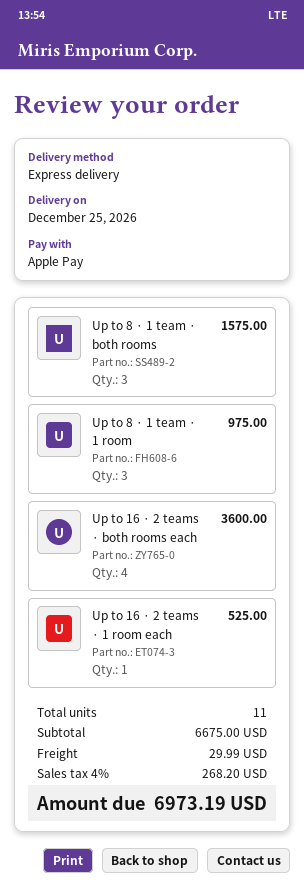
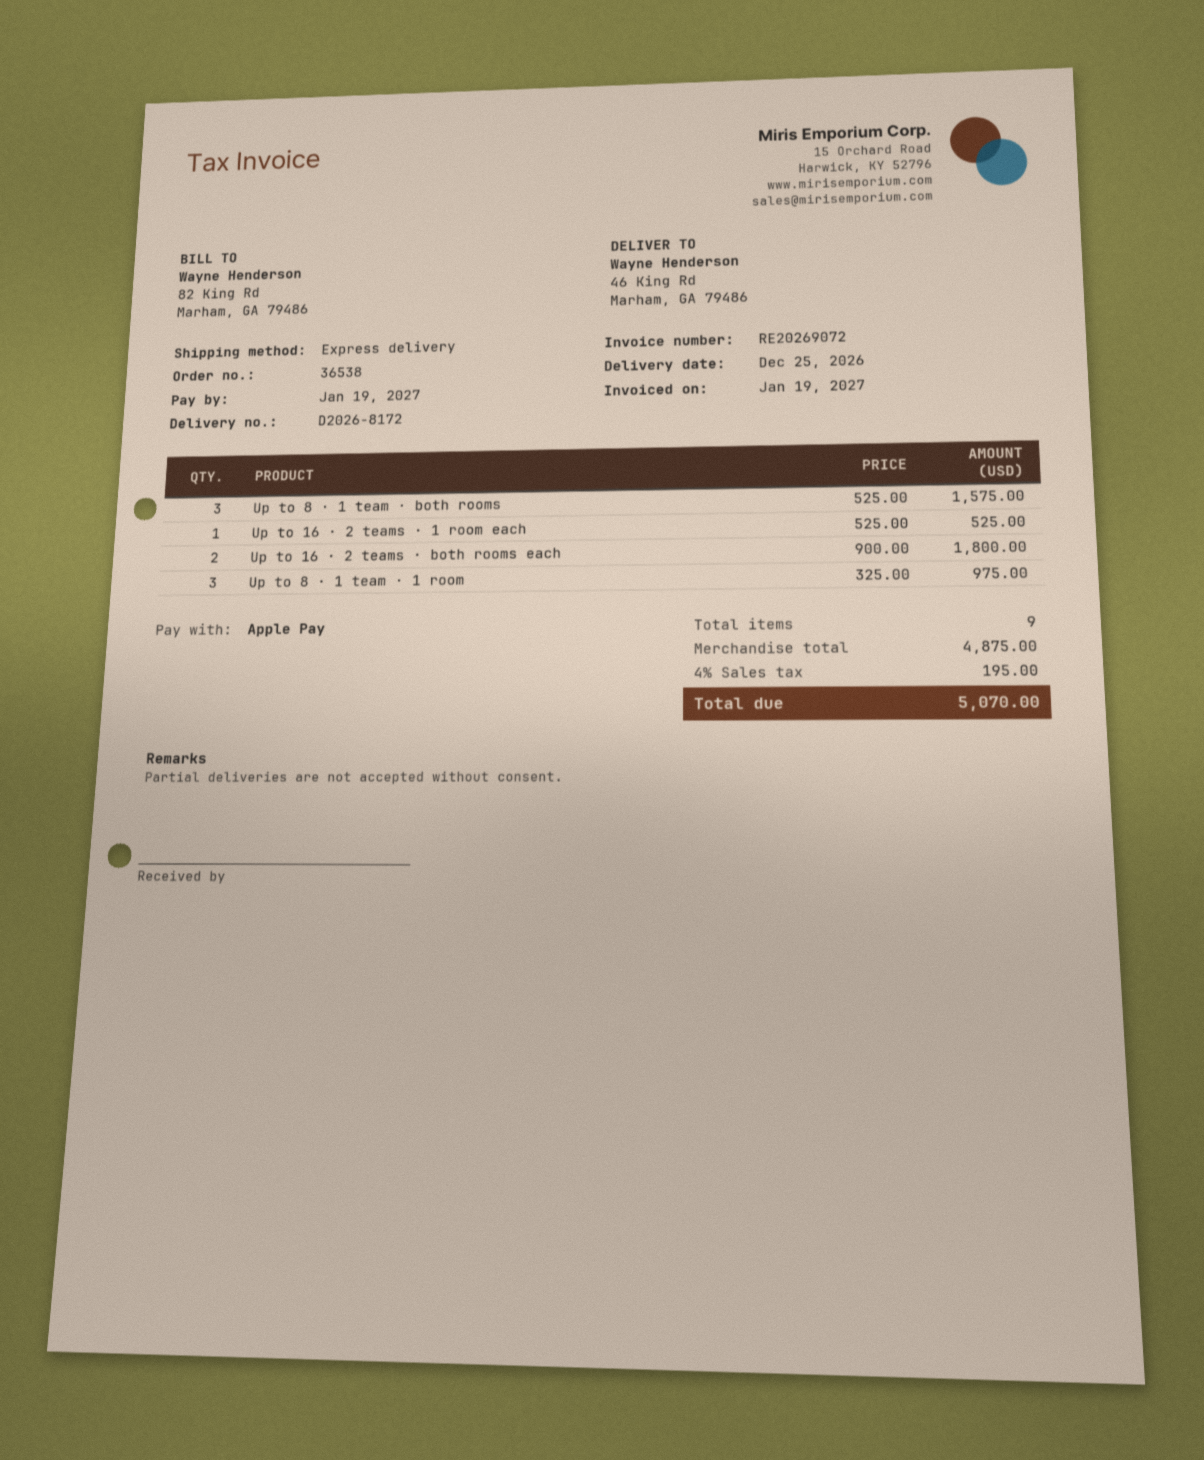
Up to 16 · 2 teams · both rooms each: 4 for 3600.00 -> 2 for 1800.00
total quantity: 11 -> 9
subtotal: 6675.00 -> 4875.00
shipping: 29.99 -> none
tax: 4% = 268.20 -> 4% = 195.00
total: 6973.19 -> 5070.00

